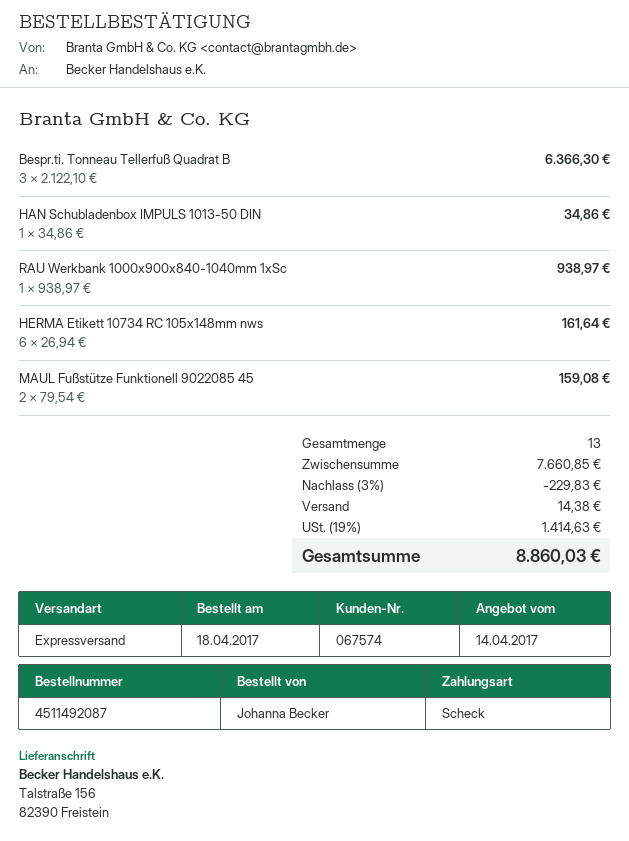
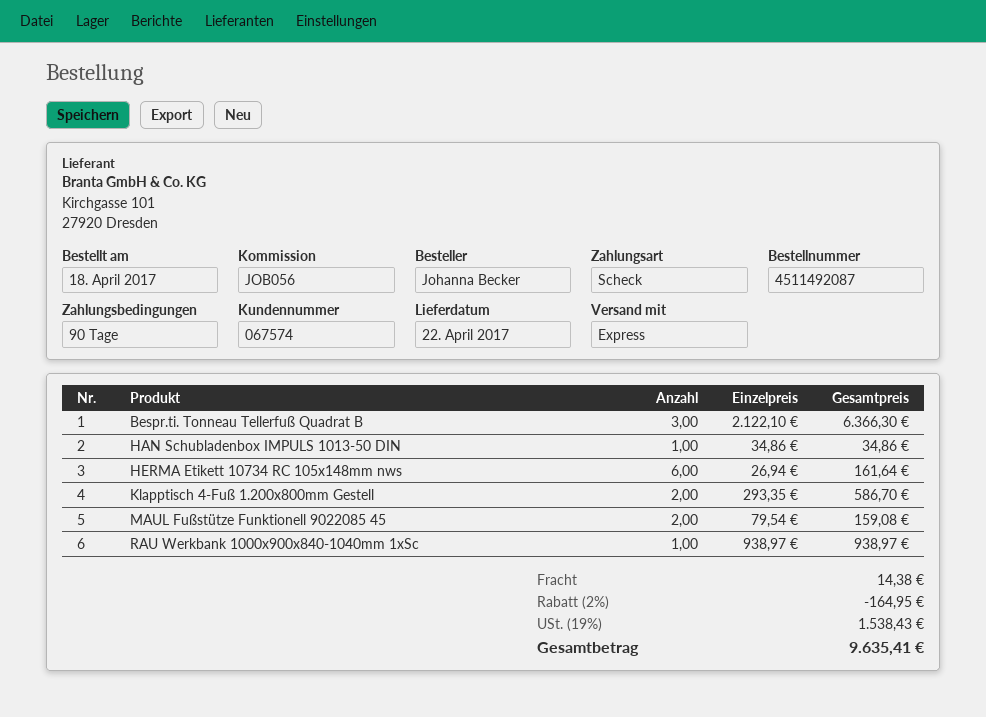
Klapptisch 4-Fuß 1.200x800mm Gestell: none -> 2 x 293.35 = 586.70
discount: 3% = 229.83 -> 2% = 164.95
tax: 19% = 1414.63 -> 19% = 1538.43
total: 8860.03 -> 9635.41

